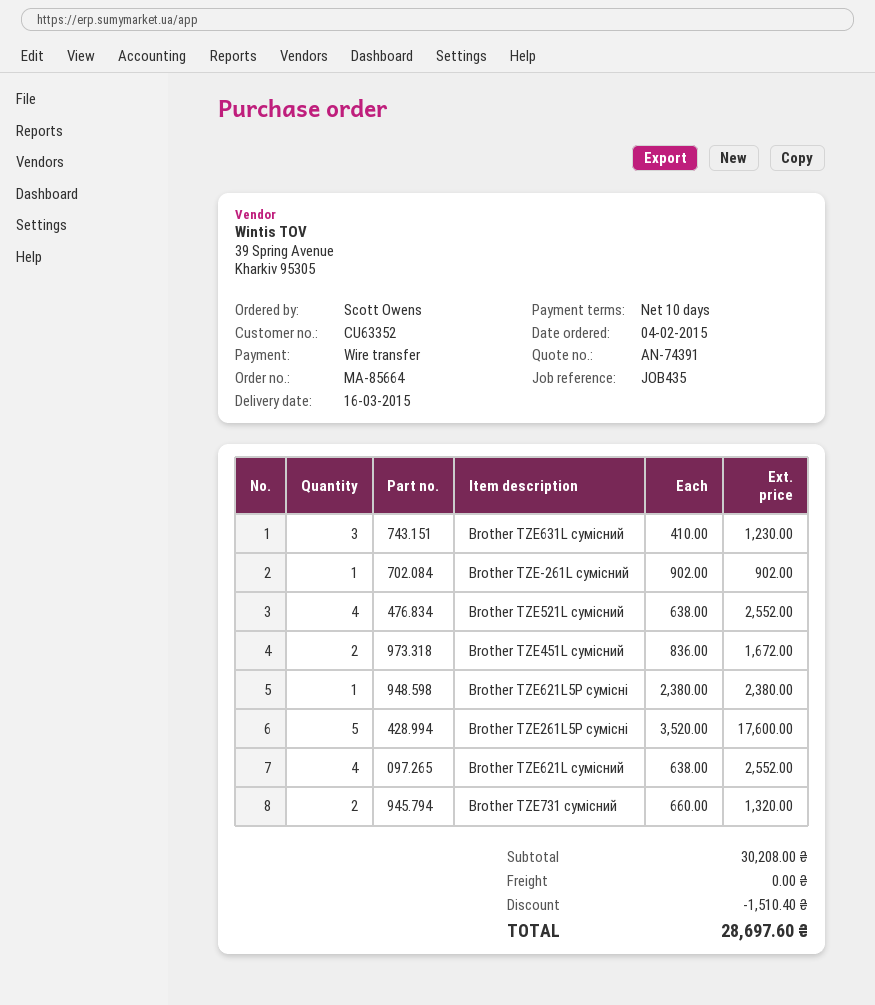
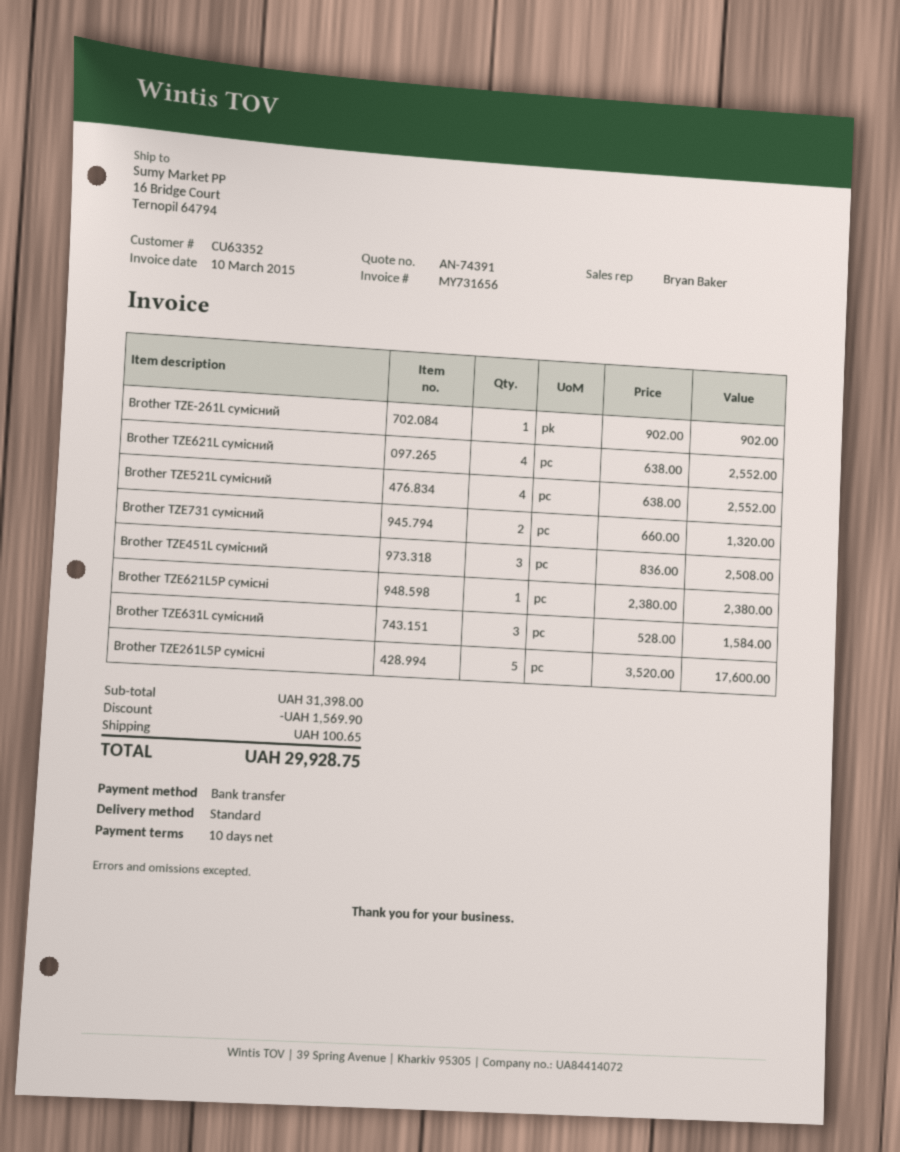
Brother TZE631L сумісний: 3 x 410.00 = 1230.00 -> 3 x 528.00 = 1584.00
Brother TZE451L сумісний: 2 x 836.00 = 1672.00 -> 3 x 836.00 = 2508.00
subtotal: 30208.00 -> 31398.00
discount: 1510.40 -> 1569.90
shipping: 0.00 -> 100.65
total: 28697.60 -> 29928.75

